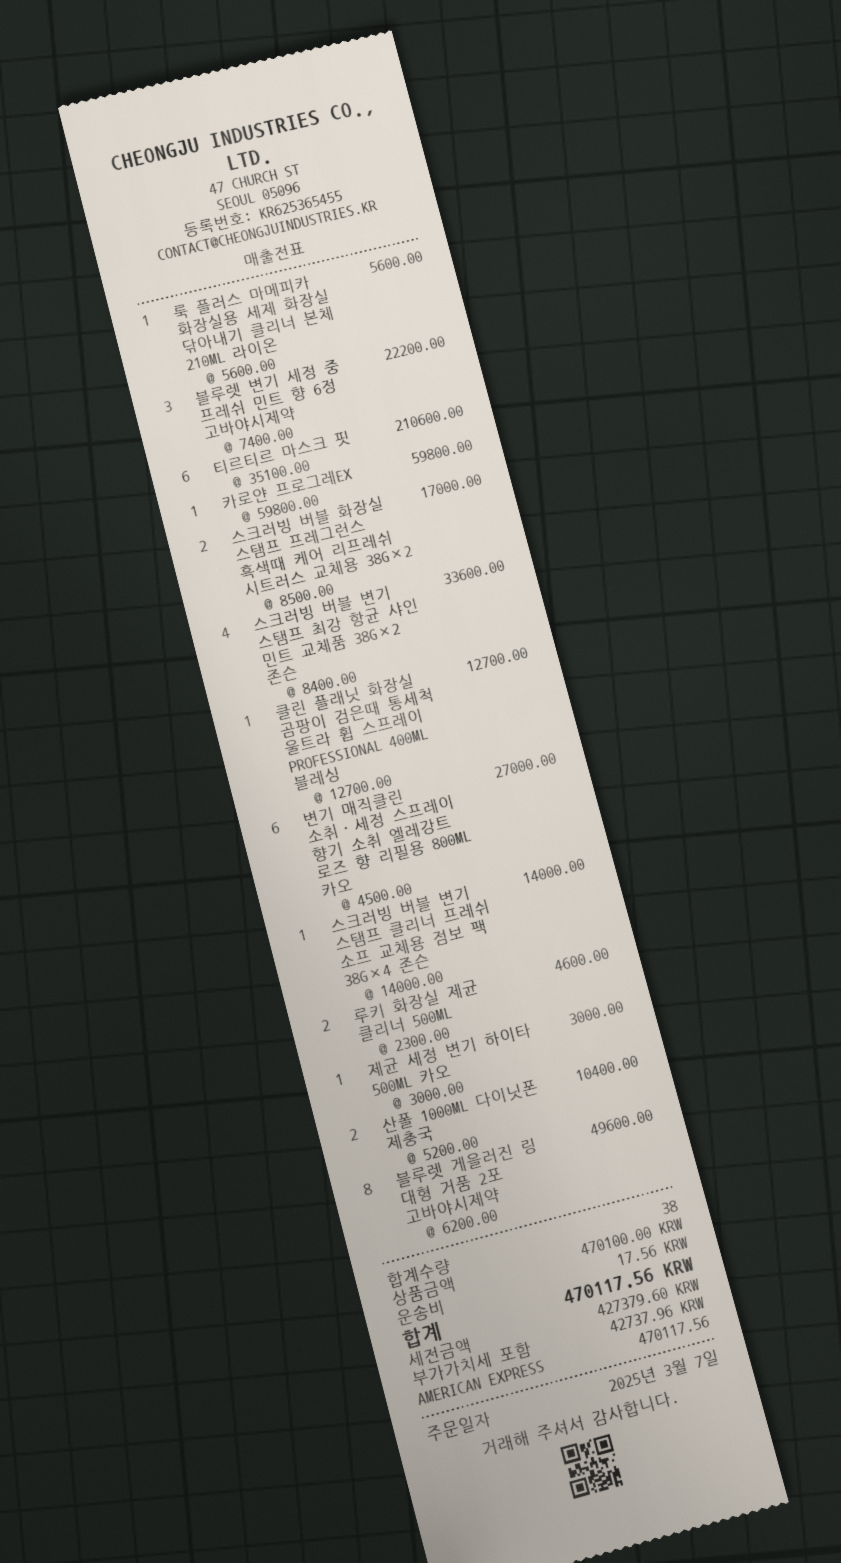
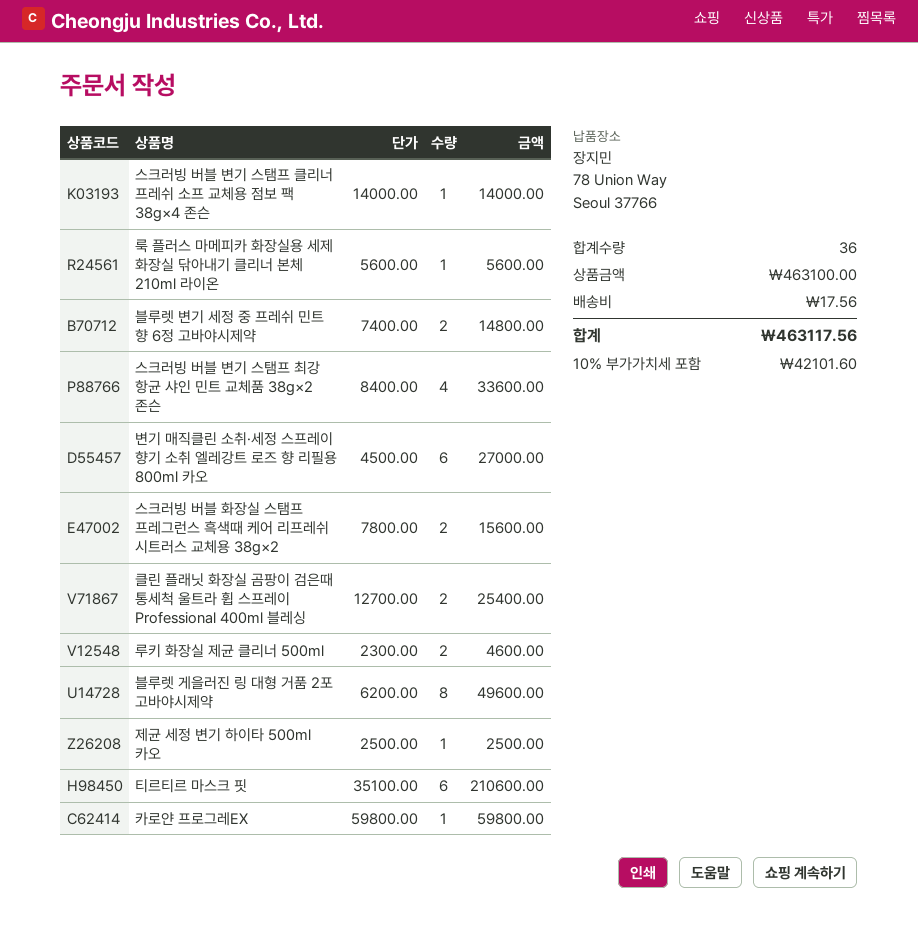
블루렛 변기 세정 중 프레쉬 민트 향 6정 고바야시제약: 3 x 7400.00 = 22200.00 -> 2 x 7400.00 = 14800.00
스크러빙 버블 화장실 스탬프 프레그런스 흑색때 케어 리프레쉬 시트러스 교체용 38G×2: 2 x 8500.00 = 17000.00 -> 2 x 7800.00 = 15600.00
클린 플래닛 화장실 곰팡이 검은때 통세척 울트라 휩 스프레이 PROFESSIONAL 400ML 블레싱: 1 x 12700.00 = 12700.00 -> 2 x 12700.00 = 25400.00
제균 세정 변기 하이타 500ML 카오: 1 x 3000.00 = 3000.00 -> 1 x 2500.00 = 2500.00
산폴 1000ML 다이닛폰 제충국: 2 x 5200.00 = 10400.00 -> none
total quantity: 38 -> 36
subtotal: 470100.00 -> 463100.00
tax: 42737.96 -> 42101.60
total: 470117.56 -> 463117.56

